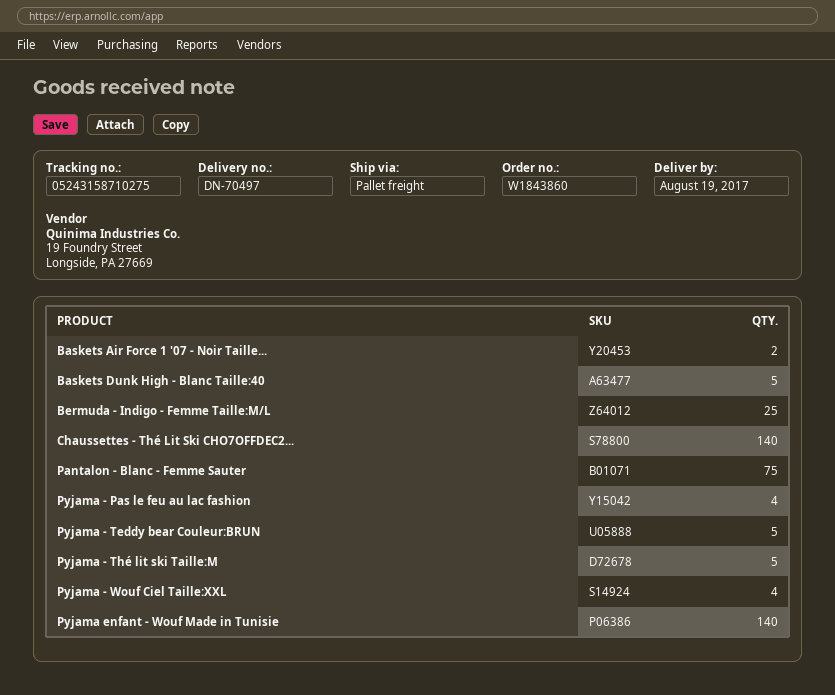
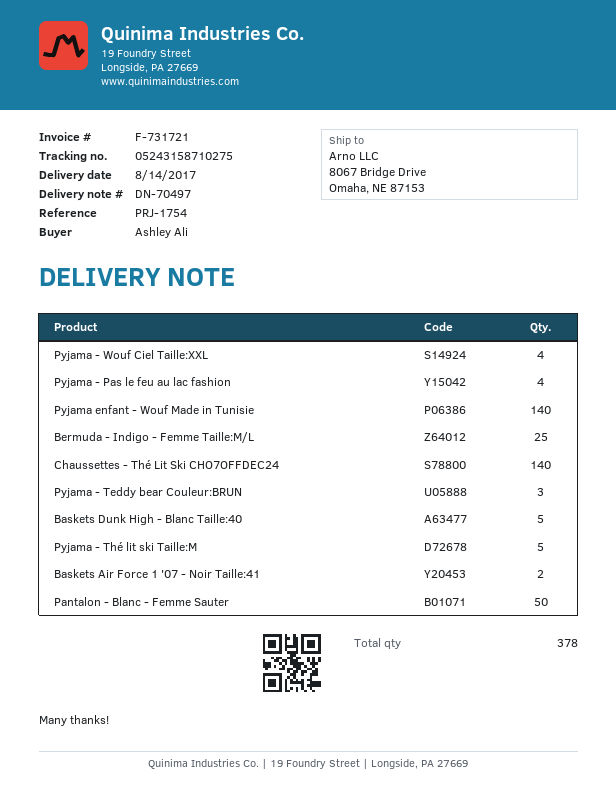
delivery date: 2017-08-19 -> 2017-08-14
Pantalon - Blanc - Femme Sauter: 75 -> 50
Pyjama - Teddy bear Couleur:BRUN: 5 -> 3

